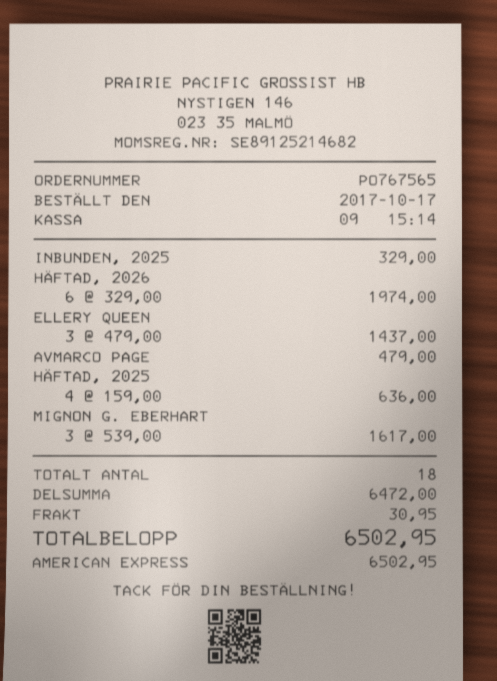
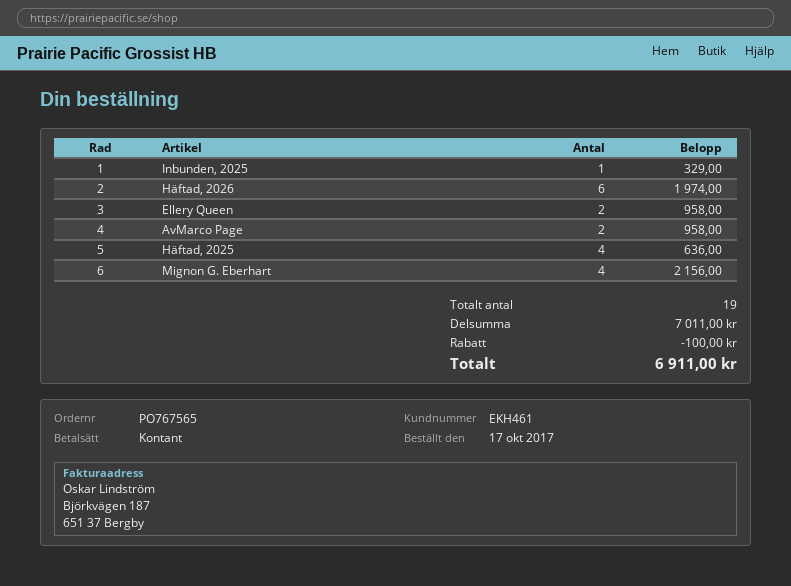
payment method: American Express -> cash
ELLERY QUEEN: 3 for 1437.00 -> 2 for 958.00
AVMARCO PAGE: 1 for 479.00 -> 2 for 958.00
MIGNON G. EBERHART: 3 for 1617.00 -> 4 for 2156.00
total quantity: 18 -> 19
subtotal: 6472.00 -> 7011.00
discount: none -> 100.00
shipping: 30.95 -> none
total: 6502.95 -> 6911.00

